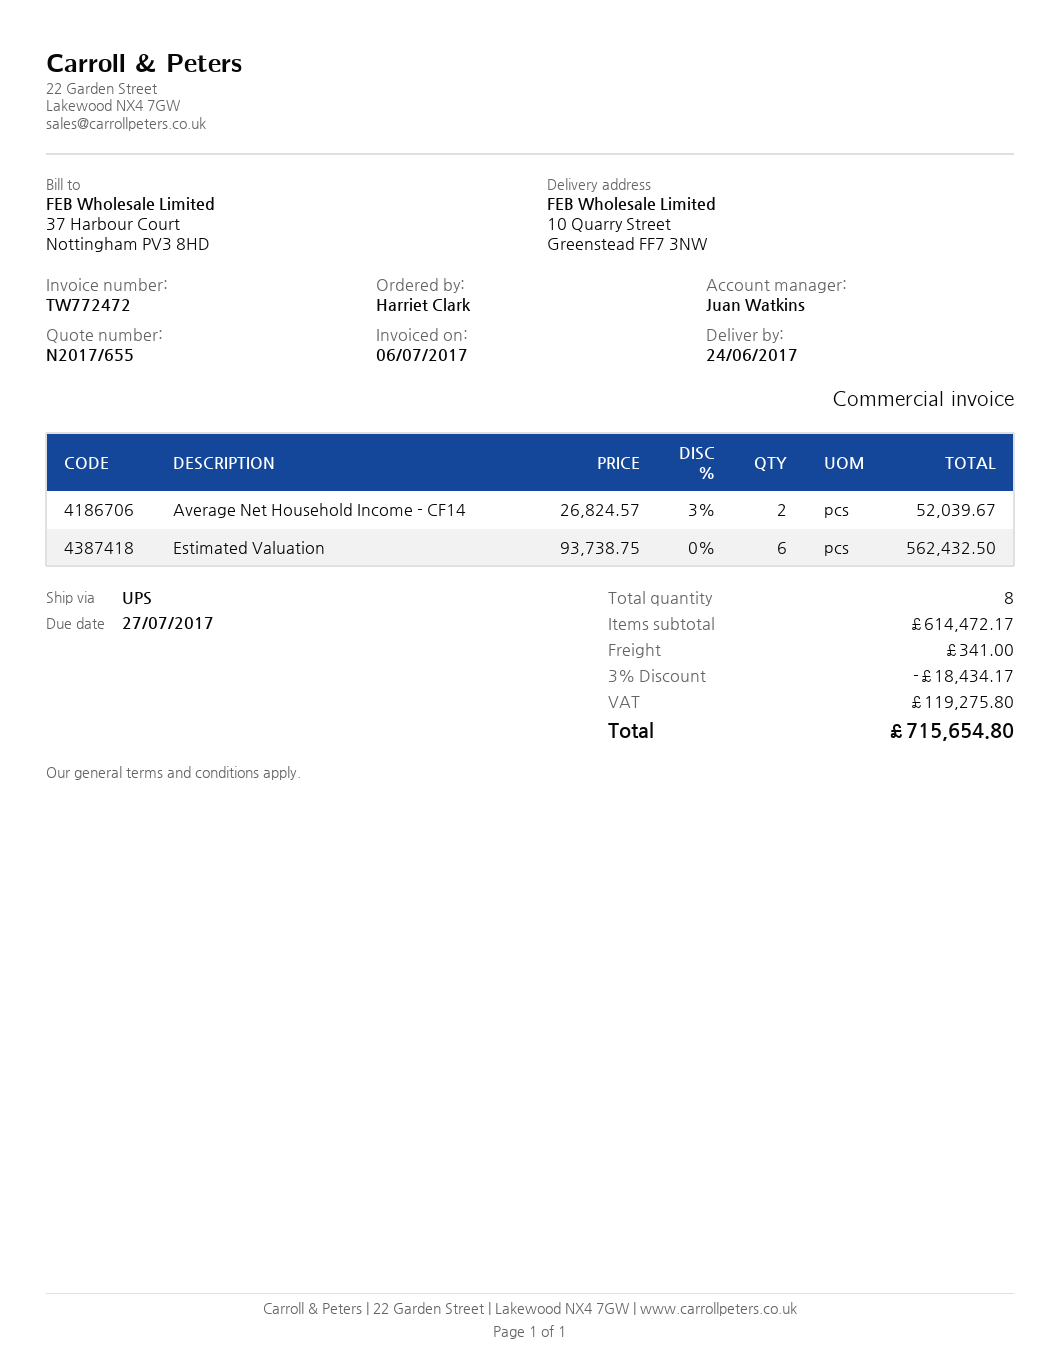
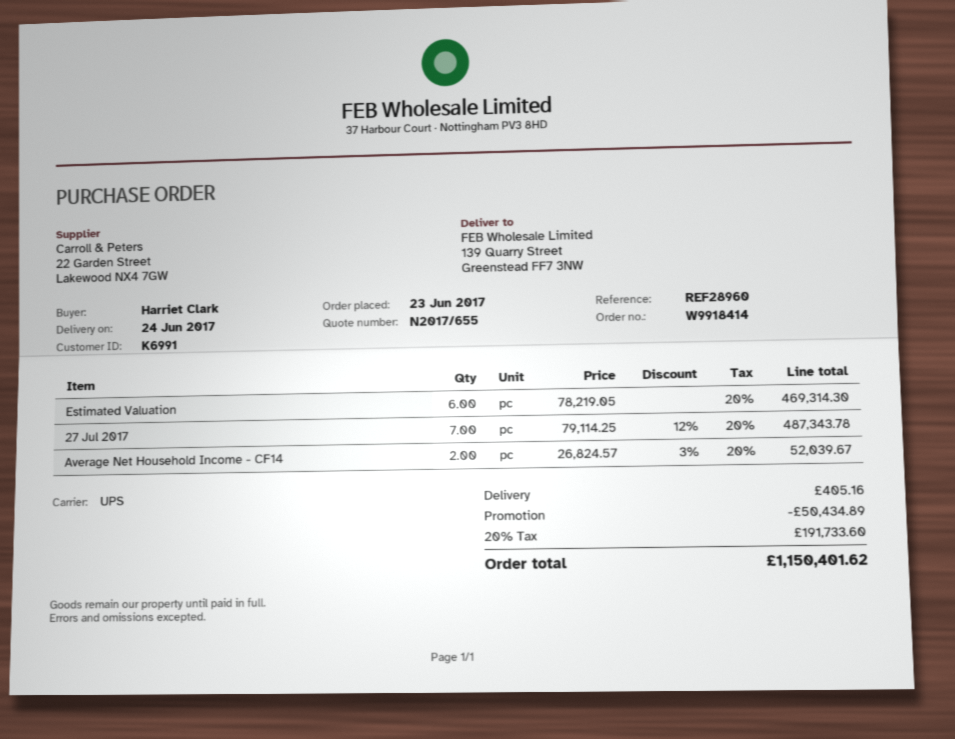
ship to: 10 Quarry Street, Greenstead FF7 3NW -> 139 Quarry Street, Greenstead FF7 3NW
Estimated Valuation: 6 x 93738.75 = 562432.50 -> 6 x 78219.05 = 469314.30
27 Jul 2017: none -> 7 x 79114.25 - 12% = 487343.78
discount: 18434.17 -> 50434.89
shipping: 341.00 -> 405.16
tax: 119275.80 -> 191733.60
total: 715654.80 -> 1150401.62

